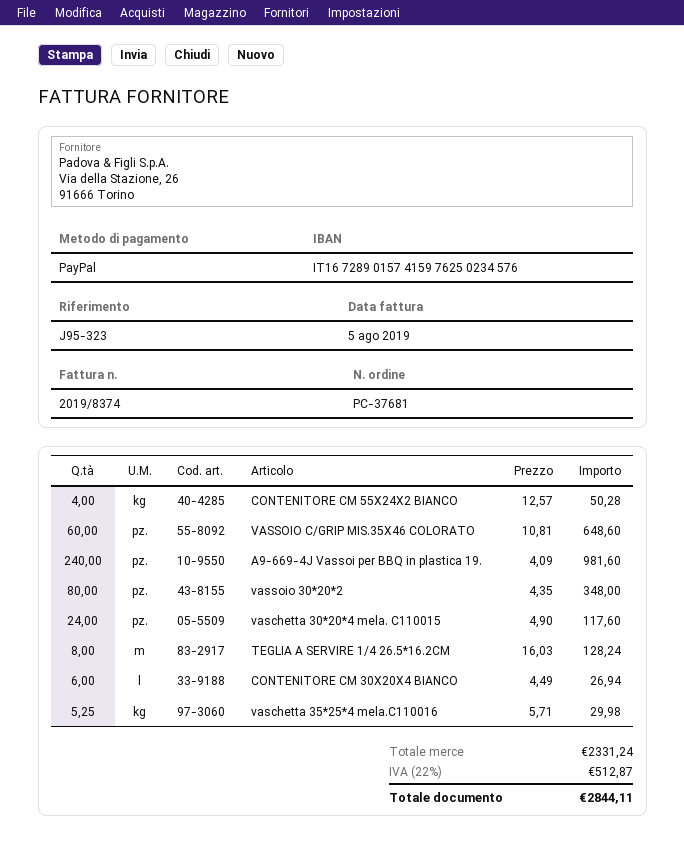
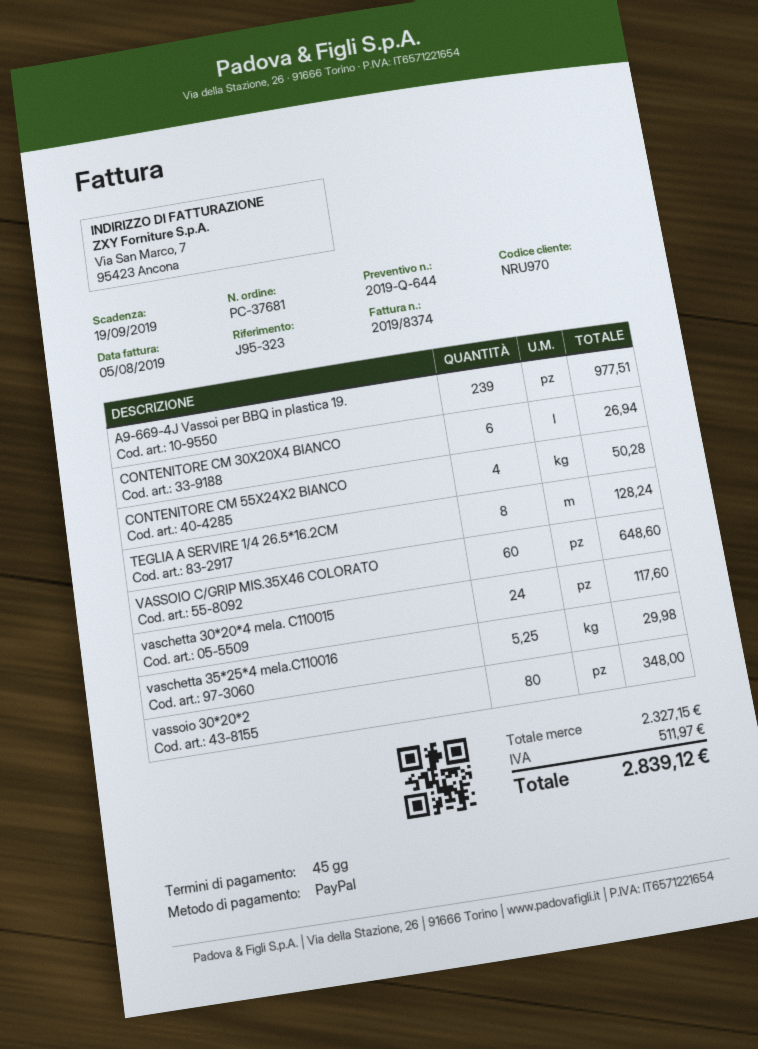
A9-669-4J Vassoi per BBQ in plastica 19.: 240 for 981.60 -> 239 for 977.51
subtotal: 2331.24 -> 2327.15
tax: 512.87 -> 511.97
total: 2844.11 -> 2839.12

